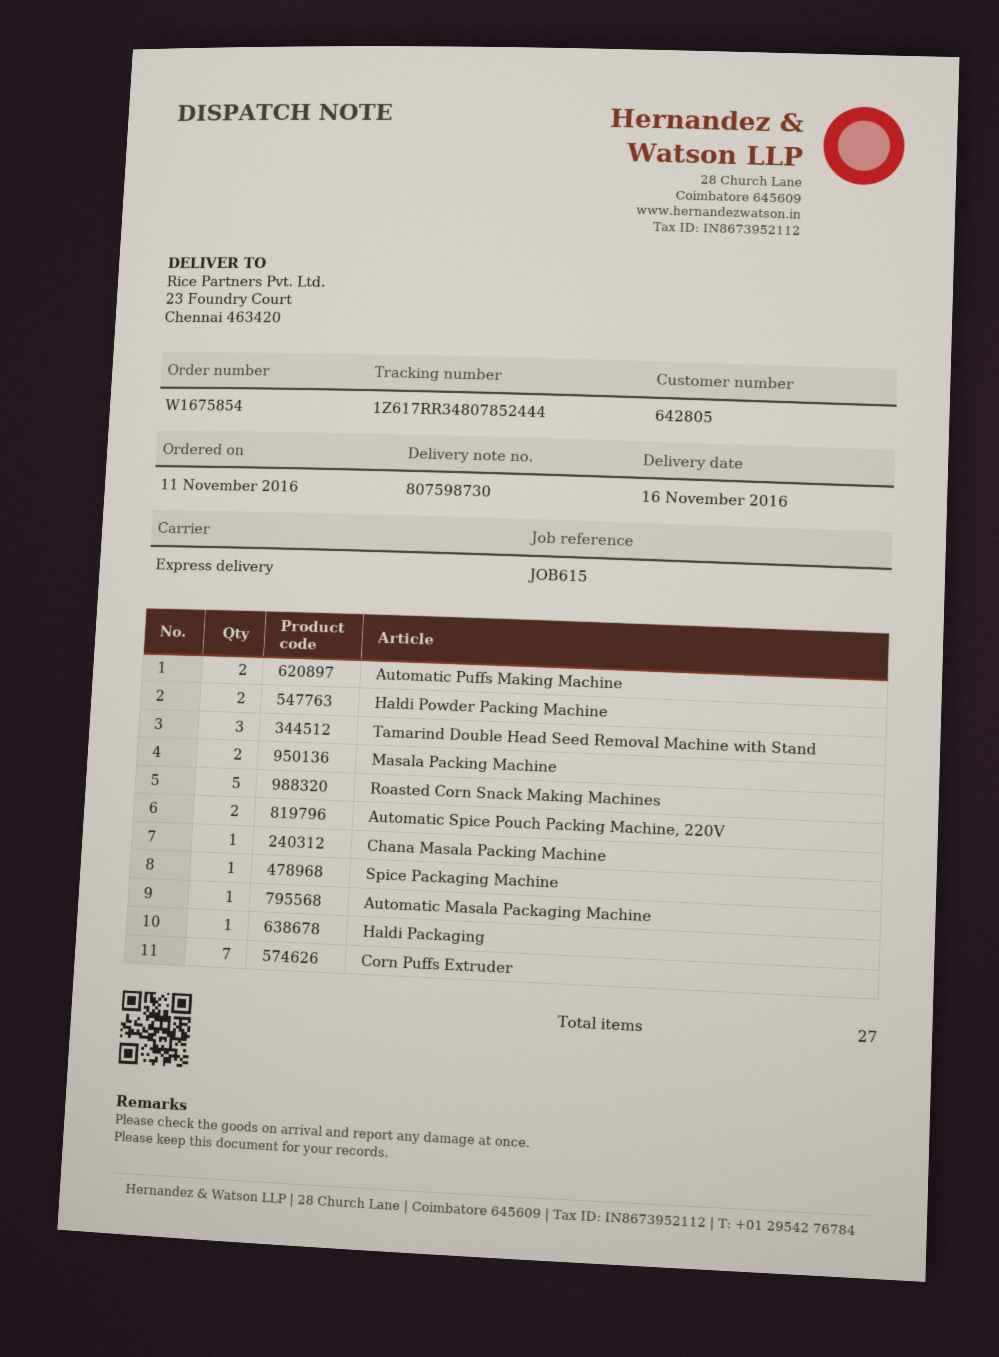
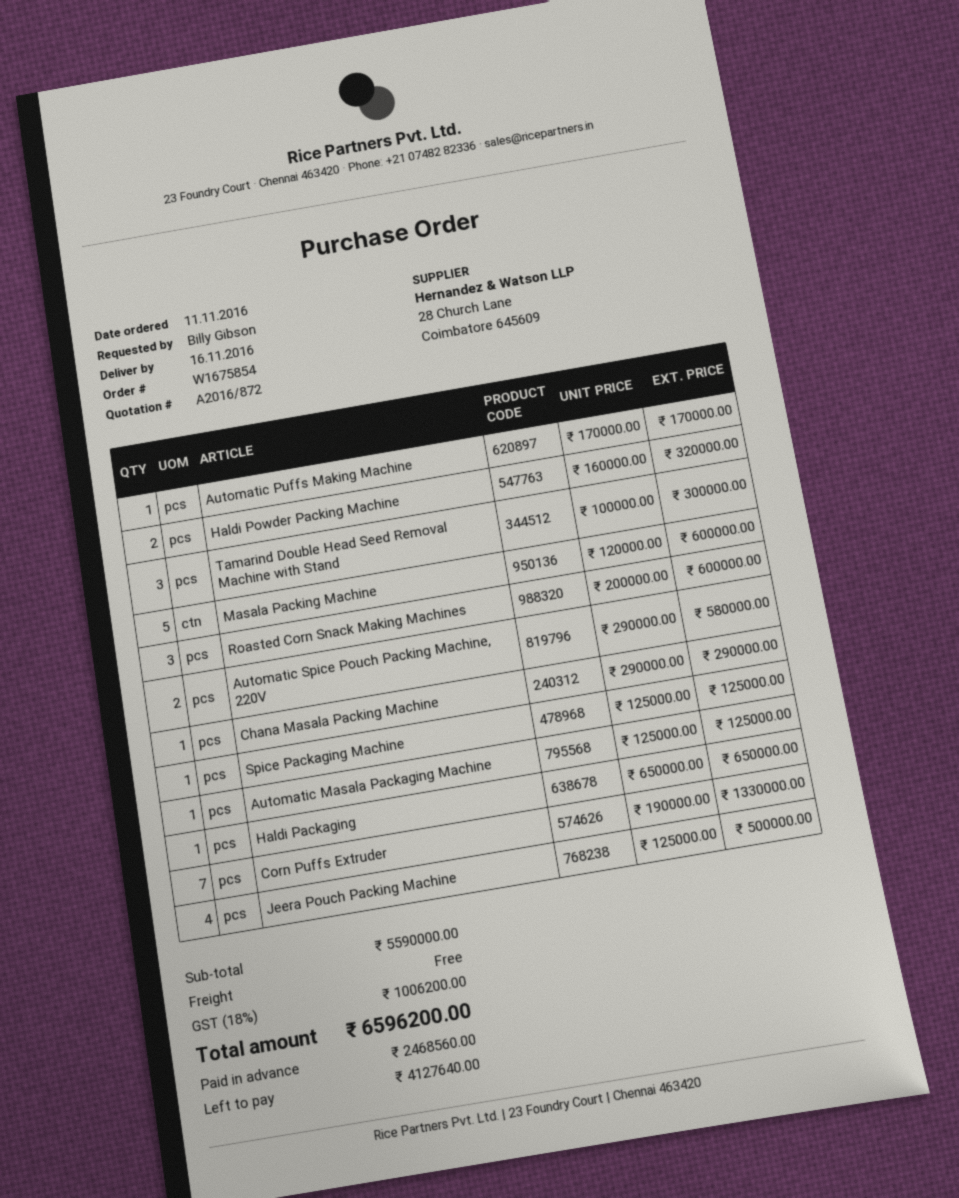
Automatic Puffs Making Machine: 2 -> 1
Masala Packing Machine: 2 -> 5
Roasted Corn Snack Making Machines: 5 -> 3
Jeera Pouch Packing Machine: none -> 4

